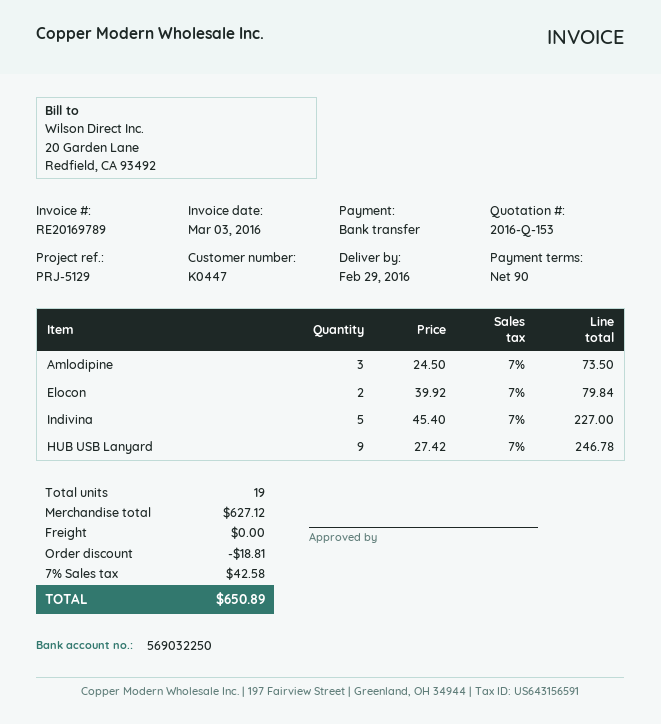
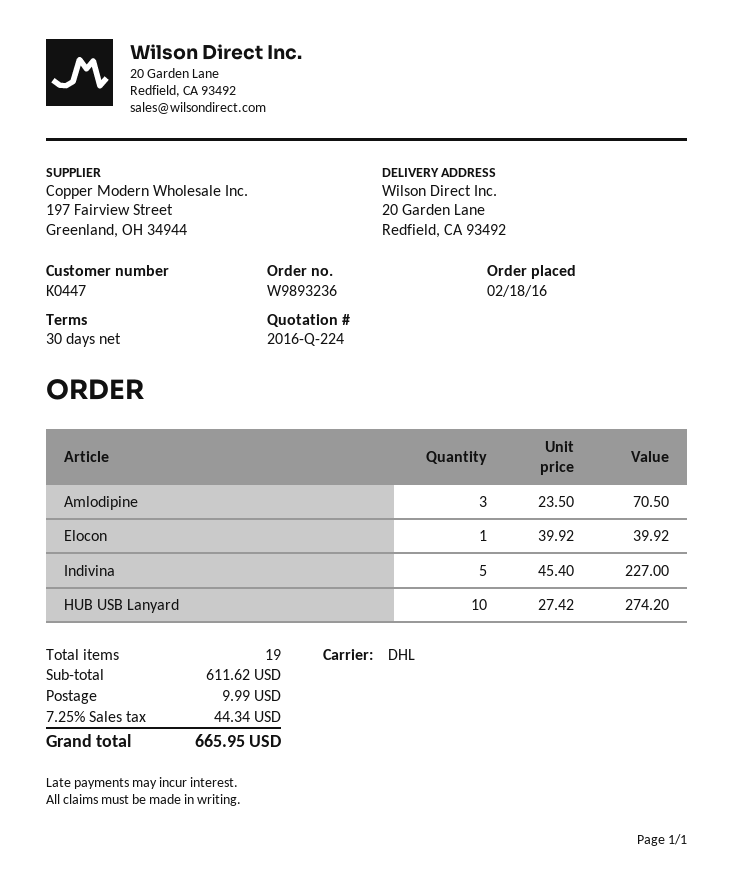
quote number: 2016-Q-153 -> 2016-Q-224
payment terms: 90 days -> 30 days
Amlodipine: 3 x 24.50 = 73.50 -> 3 x 23.50 = 70.50
Elocon: 2 x 39.92 = 79.84 -> 1 x 39.92 = 39.92
HUB USB Lanyard: 9 x 27.42 = 246.78 -> 10 x 27.42 = 274.20
subtotal: 627.12 -> 611.62
discount: 18.81 -> none
shipping: 0.00 -> 9.99
tax: 7% = 42.58 -> 7.25% = 44.34
total: 650.89 -> 665.95

